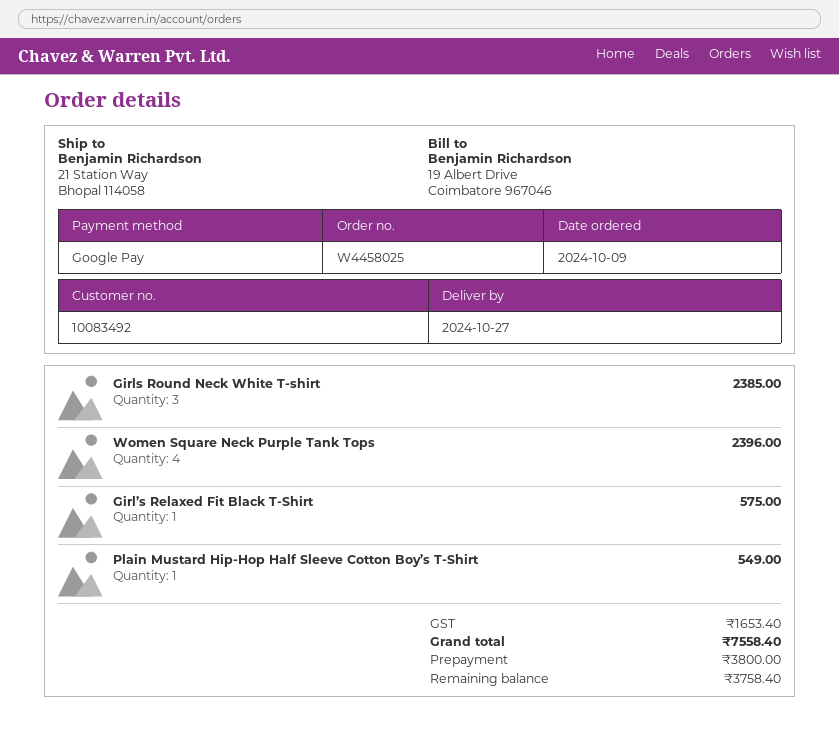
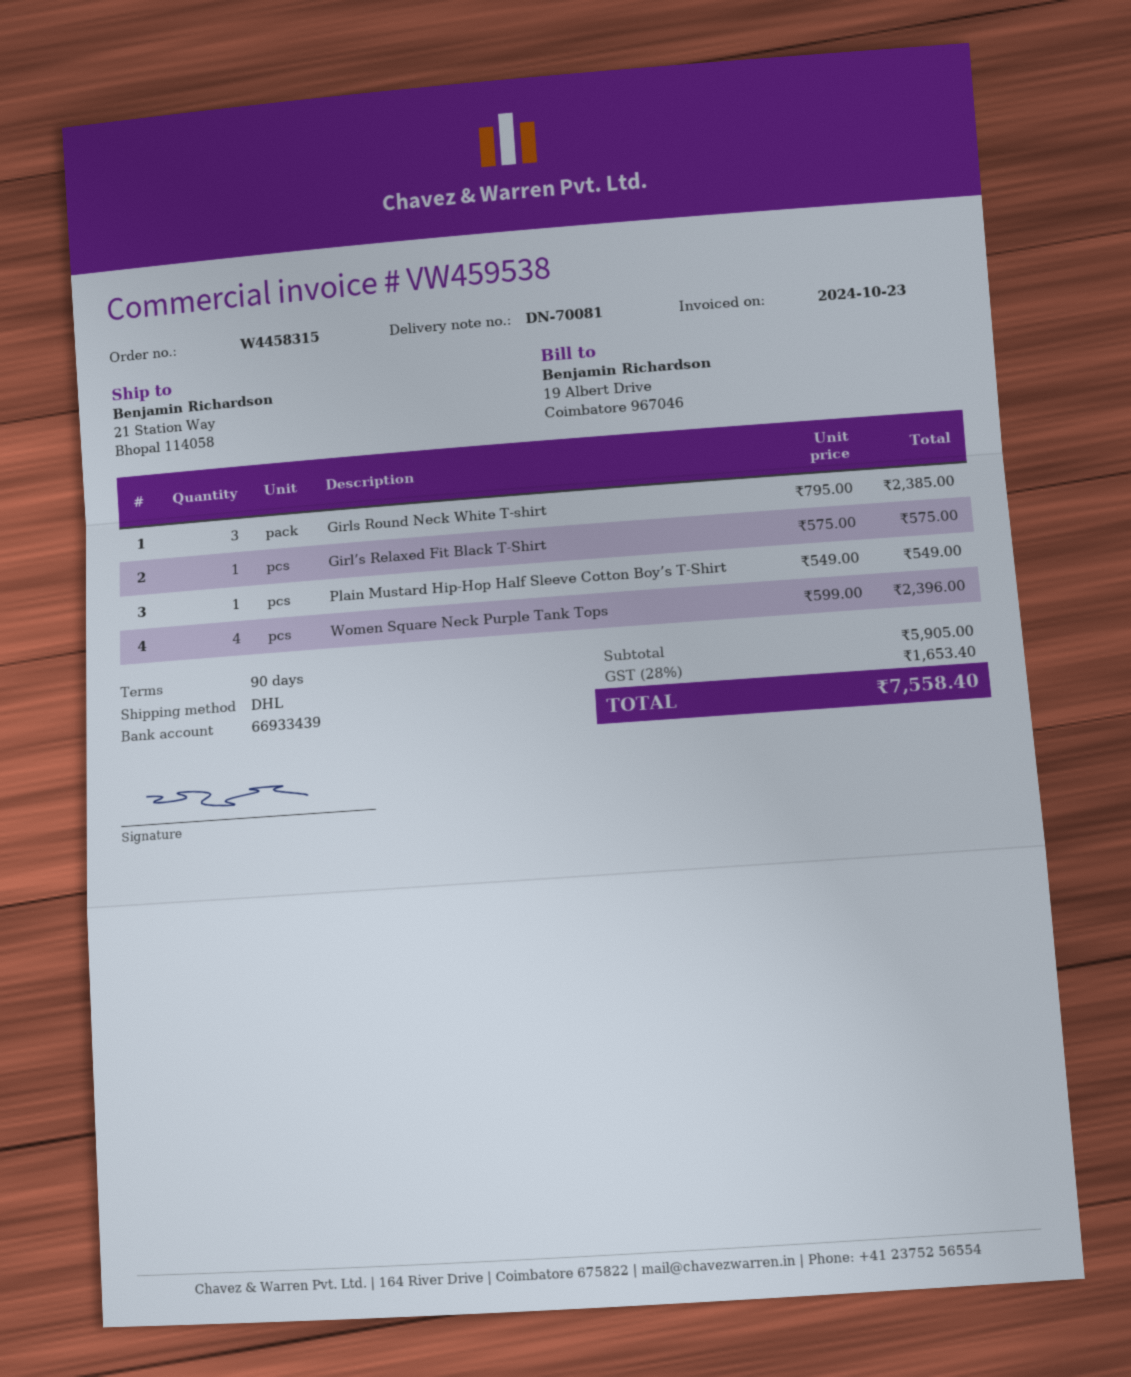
order number: W4458025 -> W4458315

